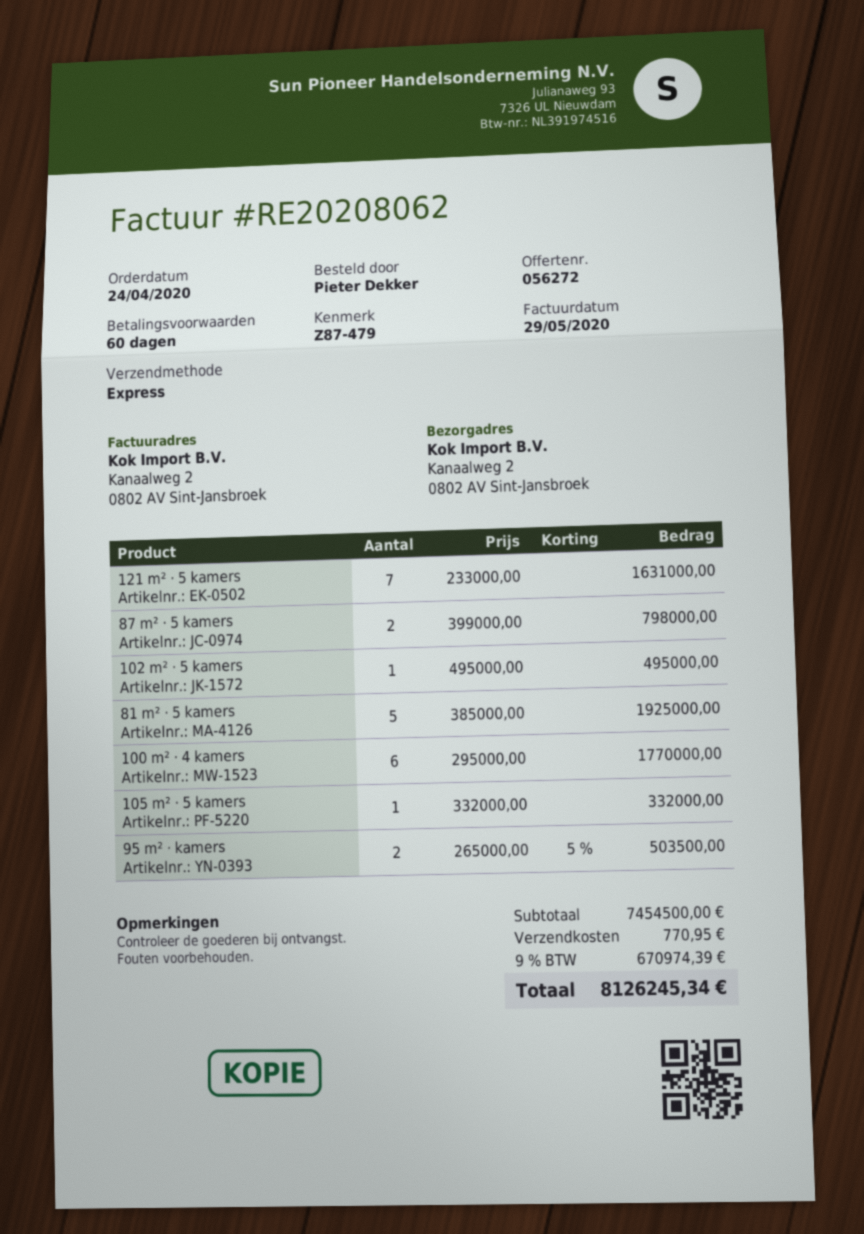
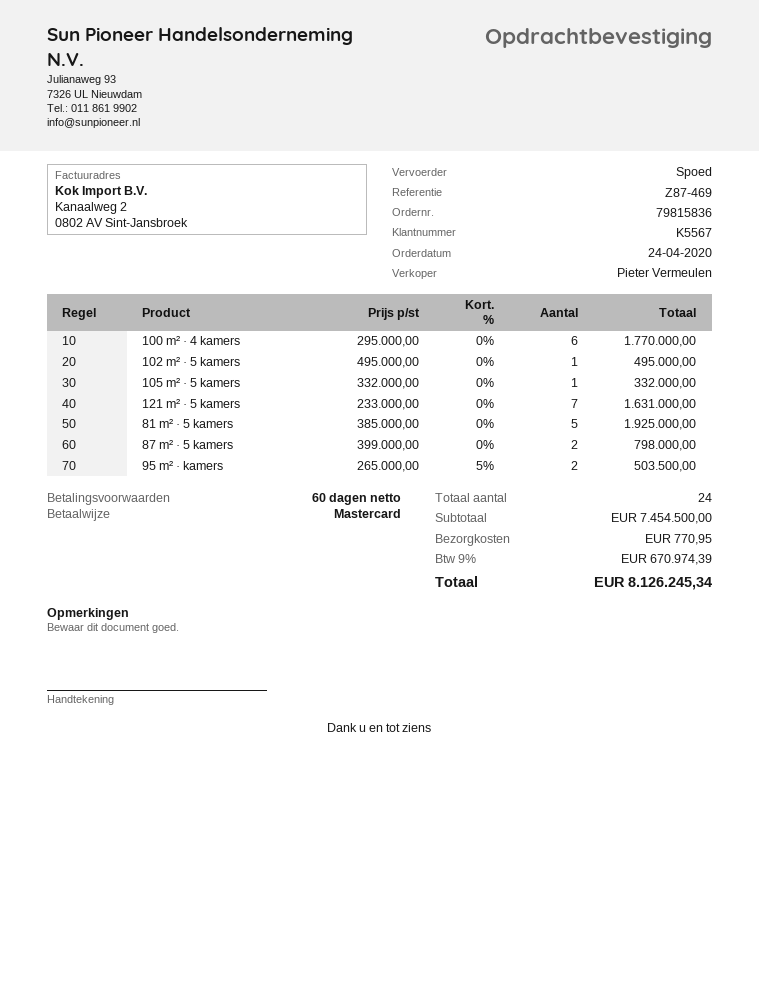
reference: Z87-479 -> Z87-469

